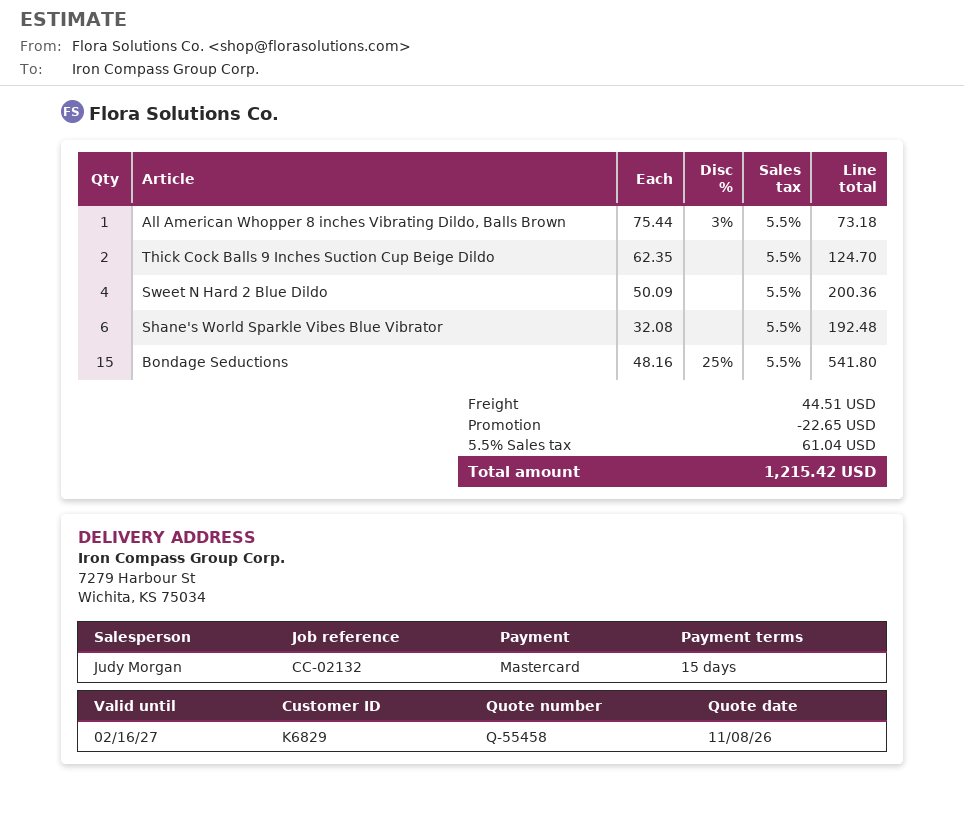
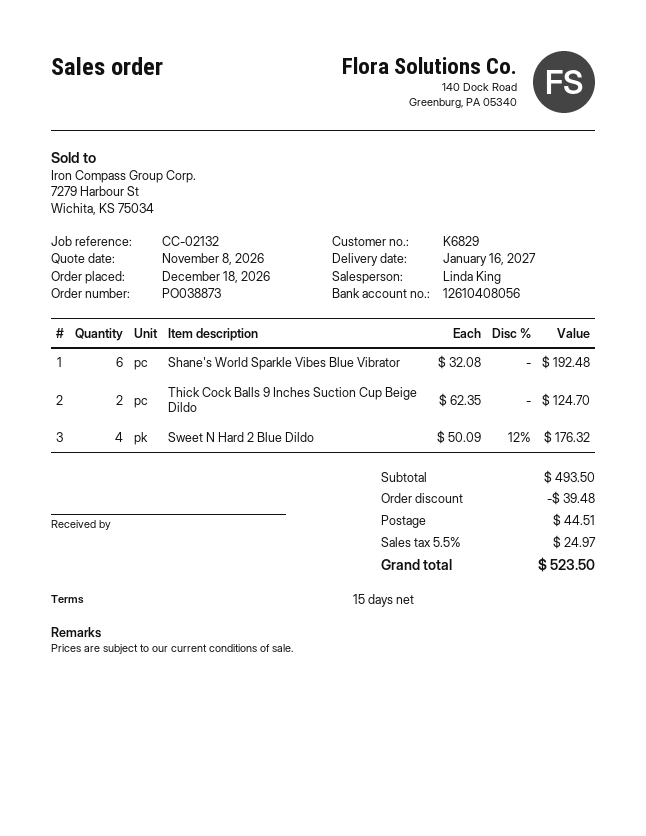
sales rep: Judy Morgan -> Linda King
All American Whopper 8 inches Vibrating Dildo, Balls Brown: 1 x 75.44 - 3% = 73.18 -> none
Sweet N Hard 2 Blue Dildo: 4 x 50.09 = 200.36 -> 4 x 50.09 - 12% = 176.32
Bondage Seductions: 15 x 48.16 - 25% = 541.80 -> none
discount: 22.65 -> 39.48
tax: 5.5% = 61.04 -> 5.5% = 24.97
total: 1215.42 -> 523.50

